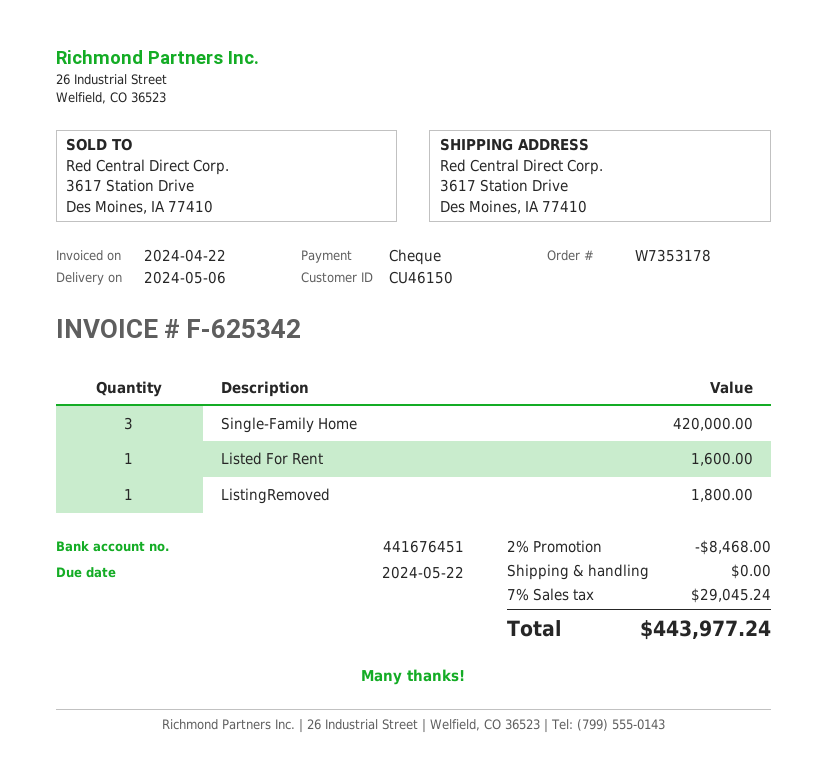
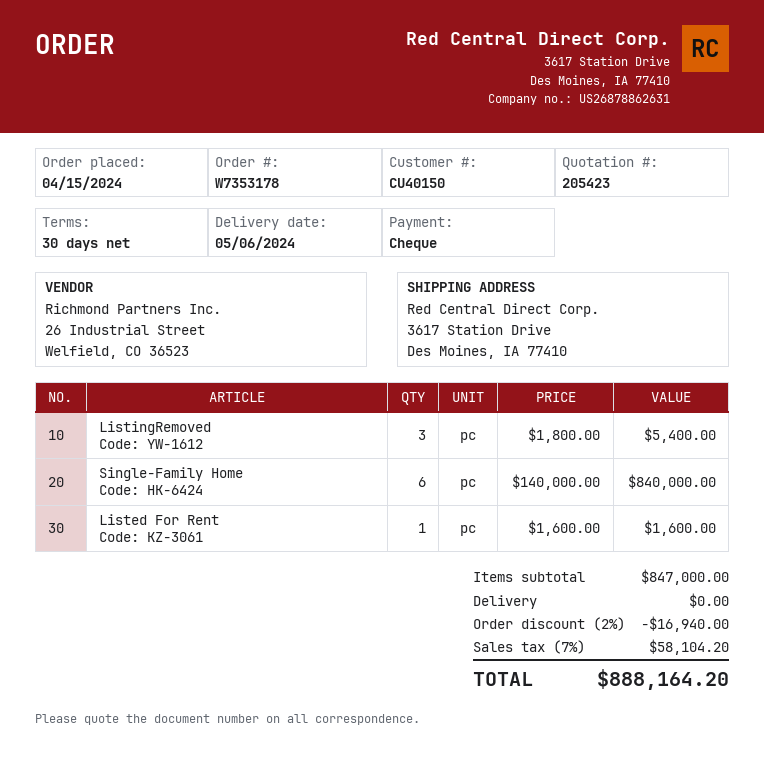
customer number: CU46150 -> CU40150
Single-Family Home: 3 for 420000.00 -> 6 for 840000.00
ListingRemoved: 1 for 1800.00 -> 3 for 5400.00
discount: 2% = 8468.00 -> 2% = 16940.00
tax: 7% = 29045.24 -> 7% = 58104.20
total: 443977.24 -> 888164.20

